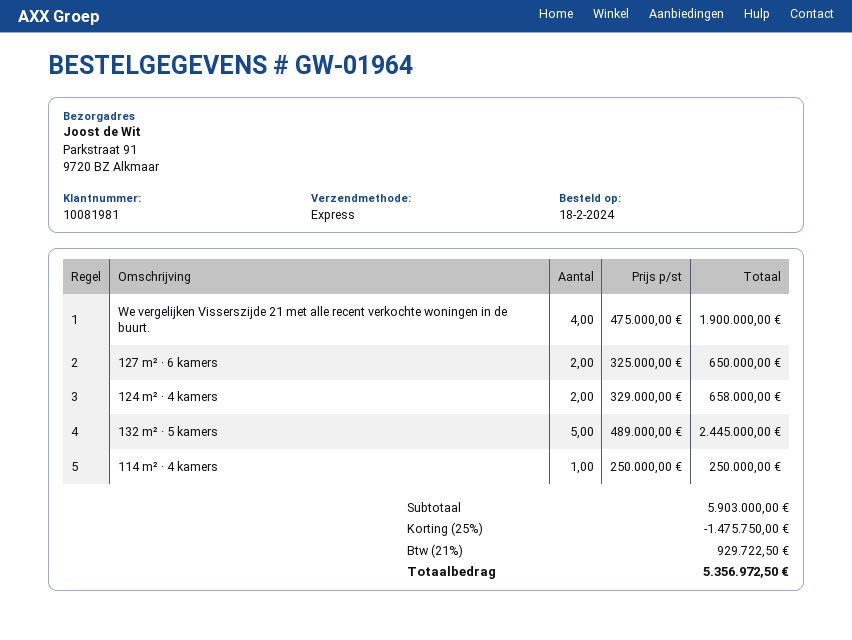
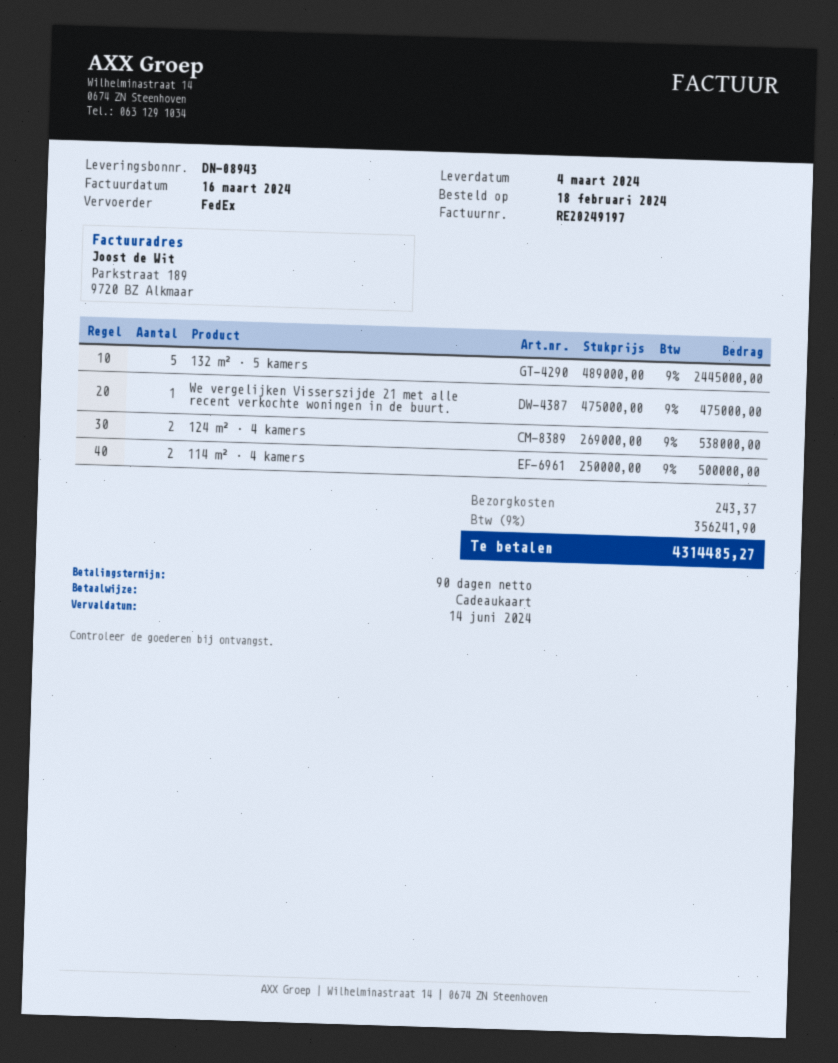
shipping method: express -> FedEx
We vergelijken Visserszijde 21 met alle recent verkochte woningen in de buurt.: 4 x 475000.00 = 1900000.00 -> 1 x 475000.00 = 475000.00
127 m² · 6 kamers: 2 x 325000.00 = 650000.00 -> none
124 m² · 4 kamers: 2 x 329000.00 = 658000.00 -> 2 x 269000.00 = 538000.00
114 m² · 4 kamers: 1 x 250000.00 = 250000.00 -> 2 x 250000.00 = 500000.00
discount: 25% = 1475750.00 -> none
shipping: none -> 243.37
tax: 21% = 929722.50 -> 9% = 356241.90
total: 5356972.50 -> 4314485.27

